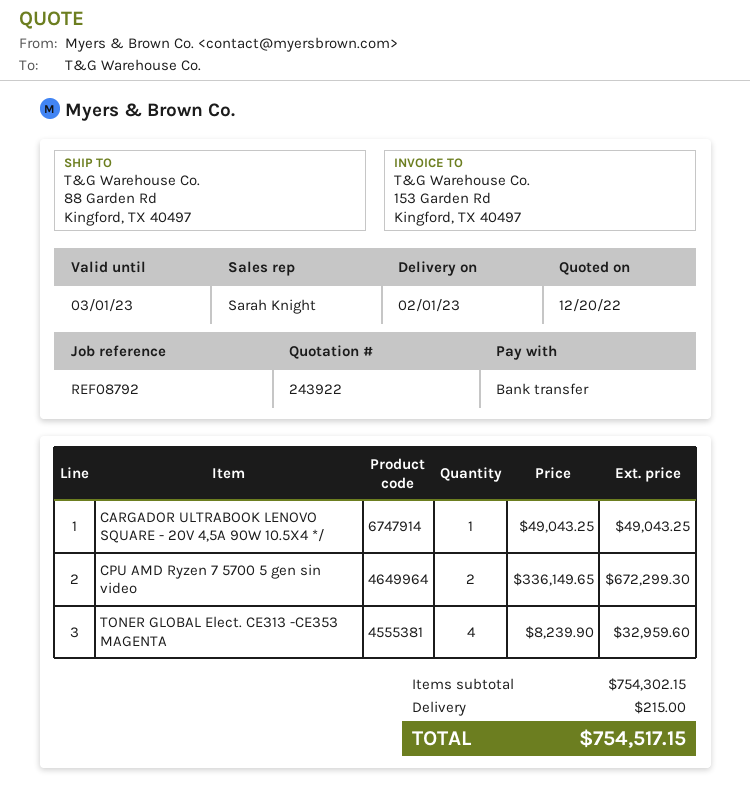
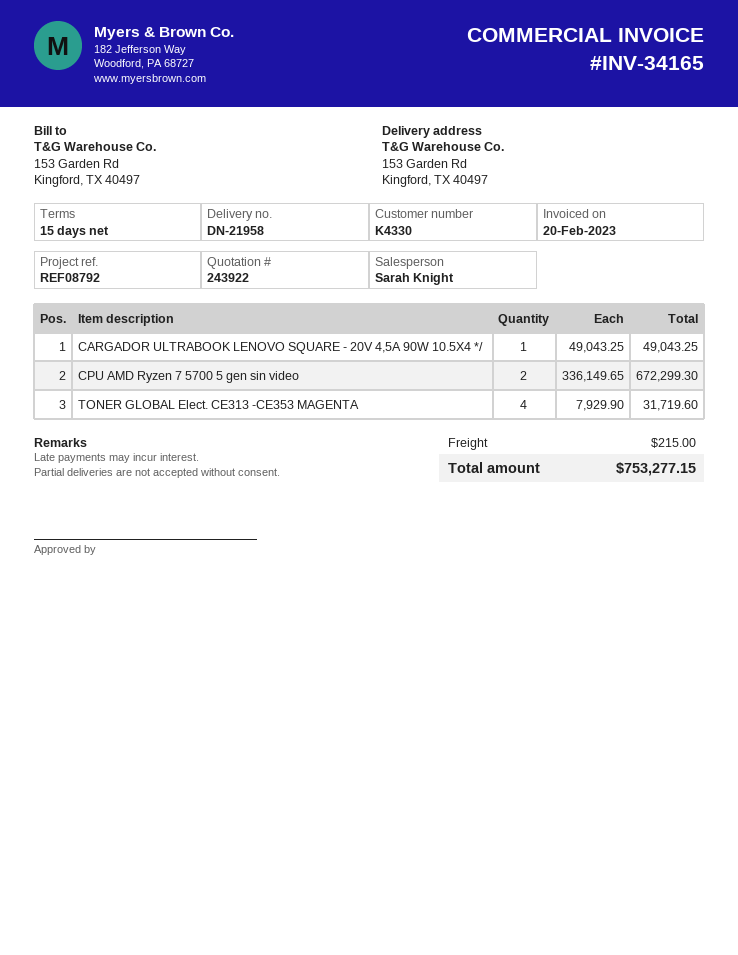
ship to: 88 Garden Rd, Kingford, TX 40497 -> 153 Garden Rd, Kingford, TX 40497
TONER GLOBAL Elect. CE313 -CE353 MAGENTA: 4 x 8239.90 = 32959.60 -> 4 x 7929.90 = 31719.60
total: 754517.15 -> 753277.15

